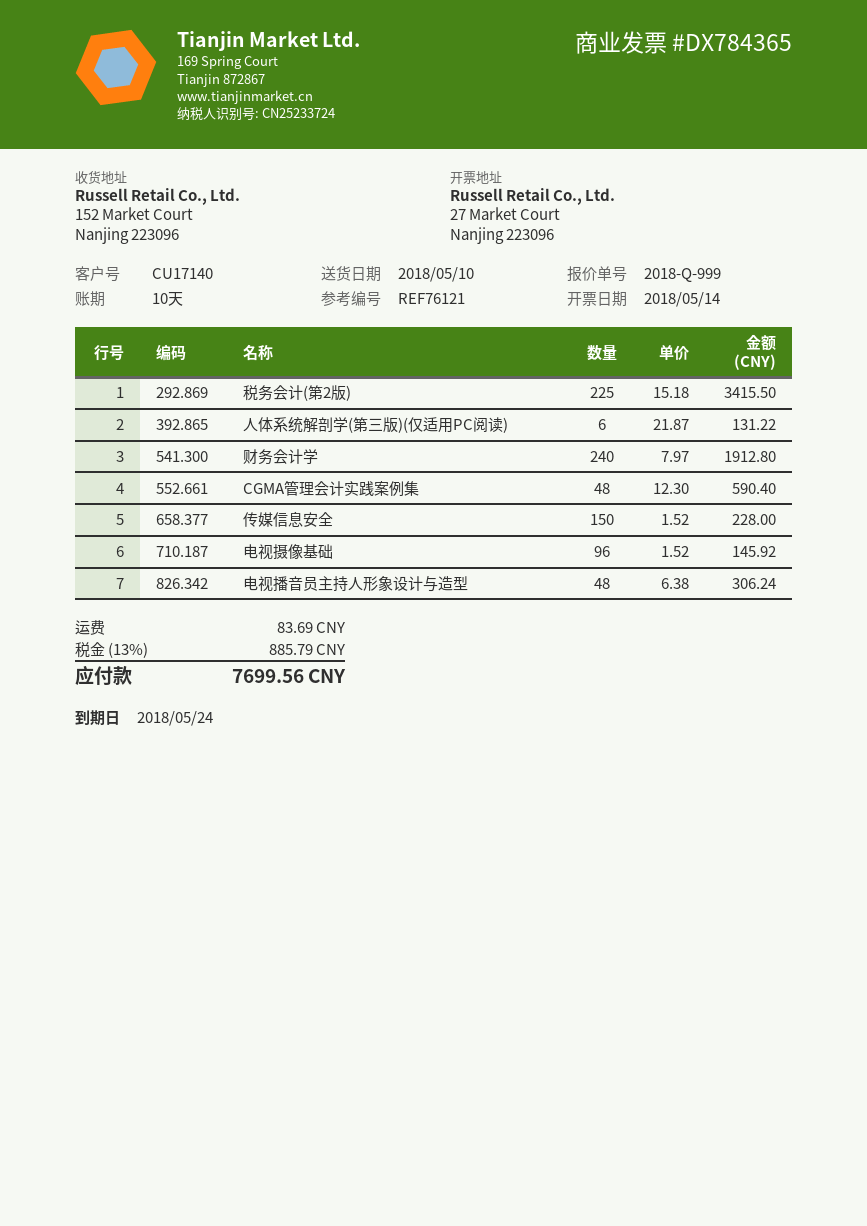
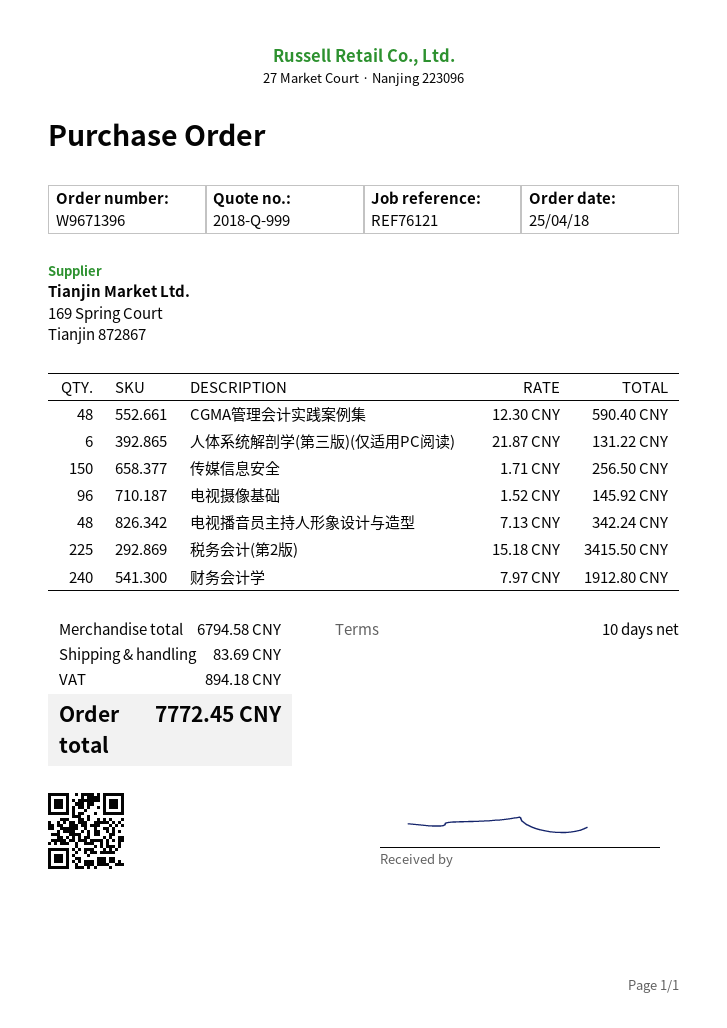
传媒信息安全: 150 x 1.52 = 228.00 -> 150 x 1.71 = 256.50
电视播音员主持人形象设计与造型: 48 x 6.38 = 306.24 -> 48 x 7.13 = 342.24
tax: 885.79 -> 894.18
total: 7699.56 -> 7772.45

